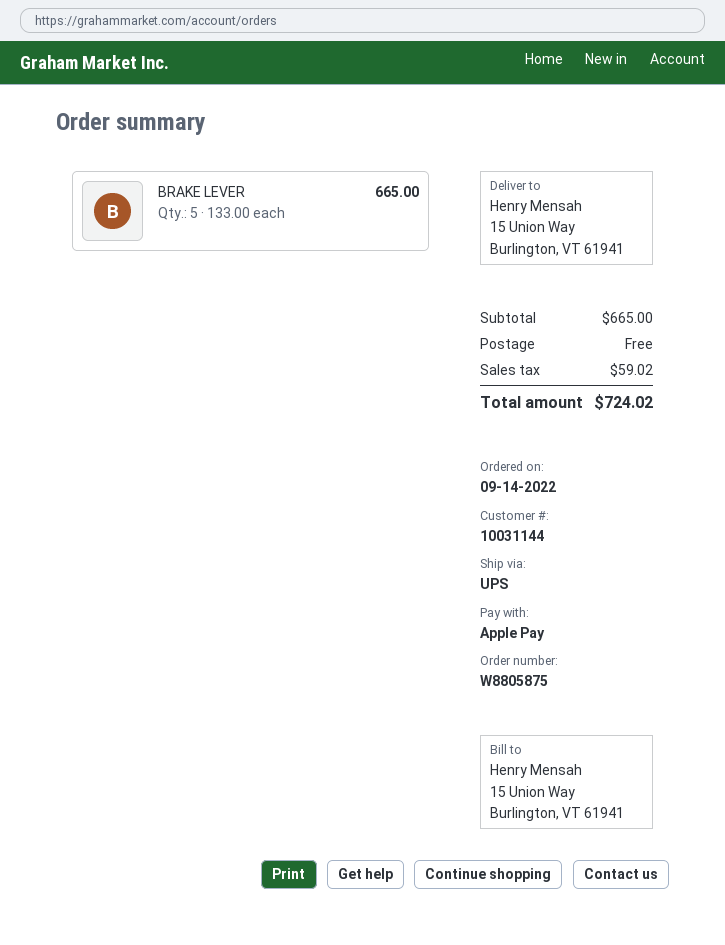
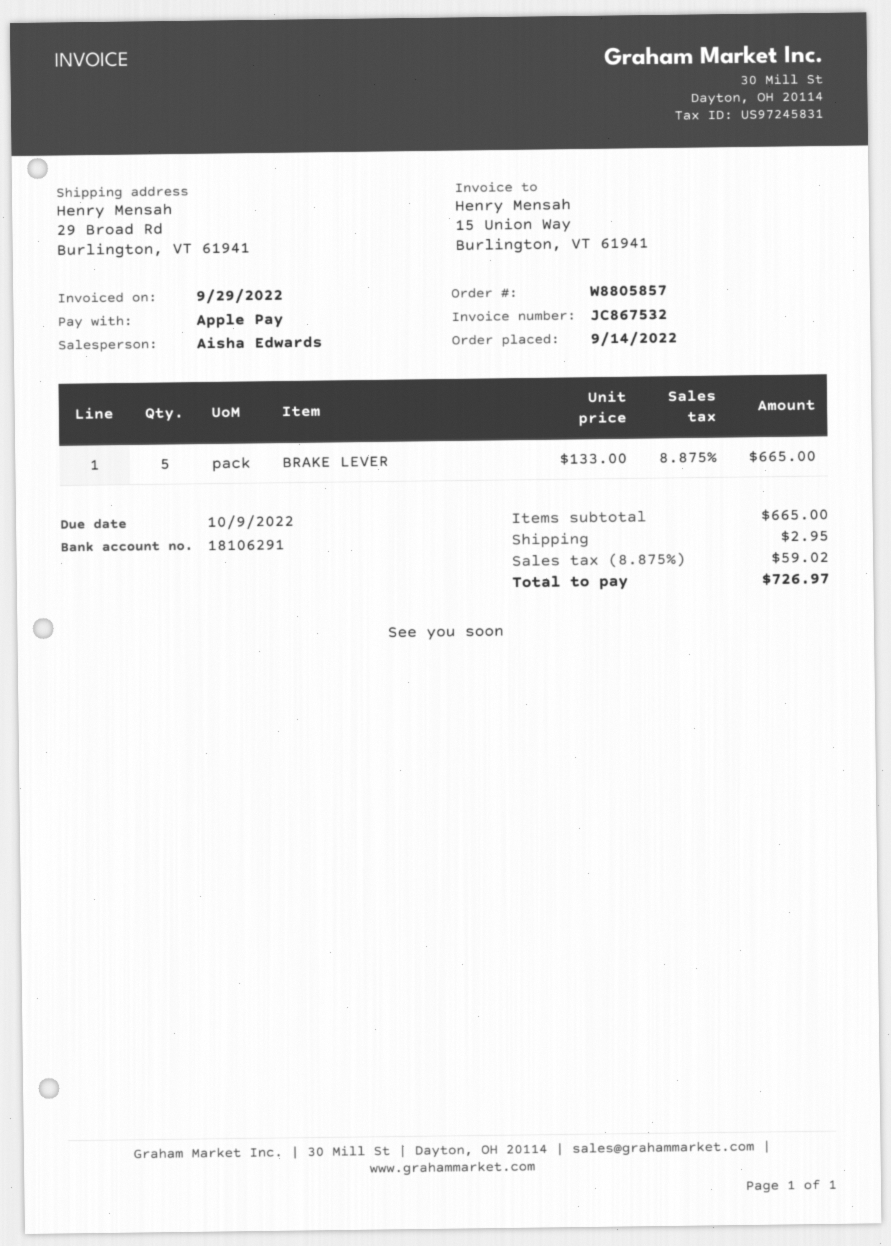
order number: W8805875 -> W8805857
ship to: 15 Union Way, Burlington, VT 61941 -> 29 Broad Rd, Burlington, VT 61941
shipping: 0.00 -> 2.95
total: 724.02 -> 726.97

